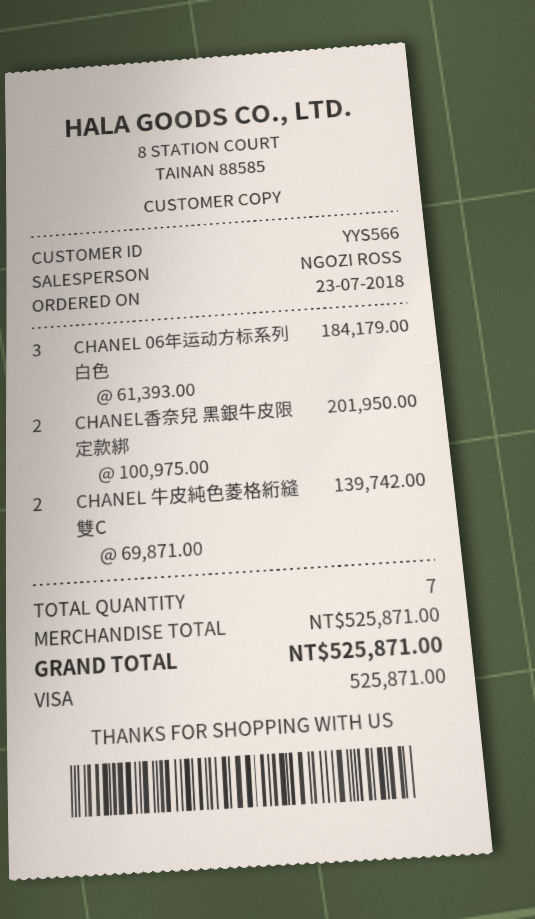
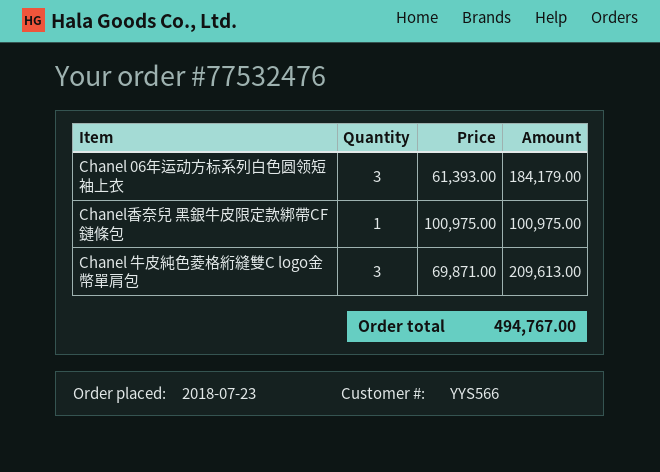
CHANEL香奈兒 黑銀牛皮限定款綁: 2 x 100975.00 = 201950.00 -> 1 x 100975.00 = 100975.00
CHANEL 牛皮純色菱格絎縫雙C: 2 x 69871.00 = 139742.00 -> 3 x 69871.00 = 209613.00
total: 525871.00 -> 494767.00

